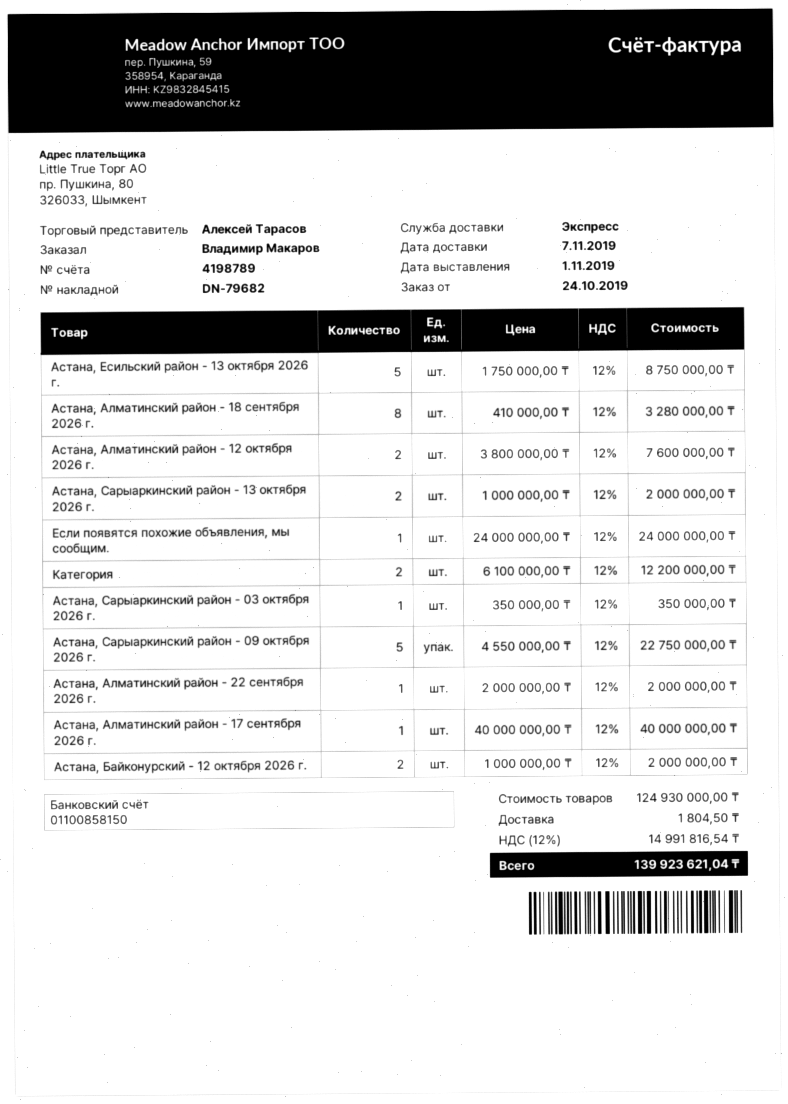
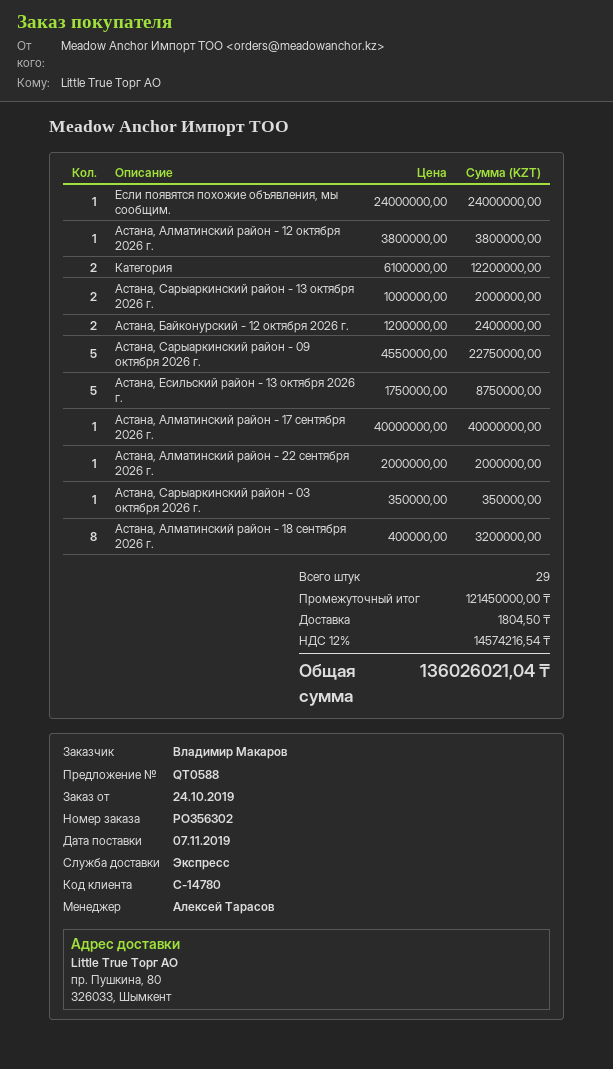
Астана, Алматинский район - 18 сентября 2026 г.: 8 x 410000.00 = 3280000.00 -> 8 x 400000.00 = 3200000.00
Астана, Алматинский район - 12 октября 2026 г.: 2 x 3800000.00 = 7600000.00 -> 1 x 3800000.00 = 3800000.00
Астана, Байконурский - 12 октября 2026 г.: 2 x 1000000.00 = 2000000.00 -> 2 x 1200000.00 = 2400000.00
subtotal: 124930000.00 -> 121450000.00
tax: 12% = 14991816.54 -> 12% = 14574216.54
total: 139923621.04 -> 136026021.04

